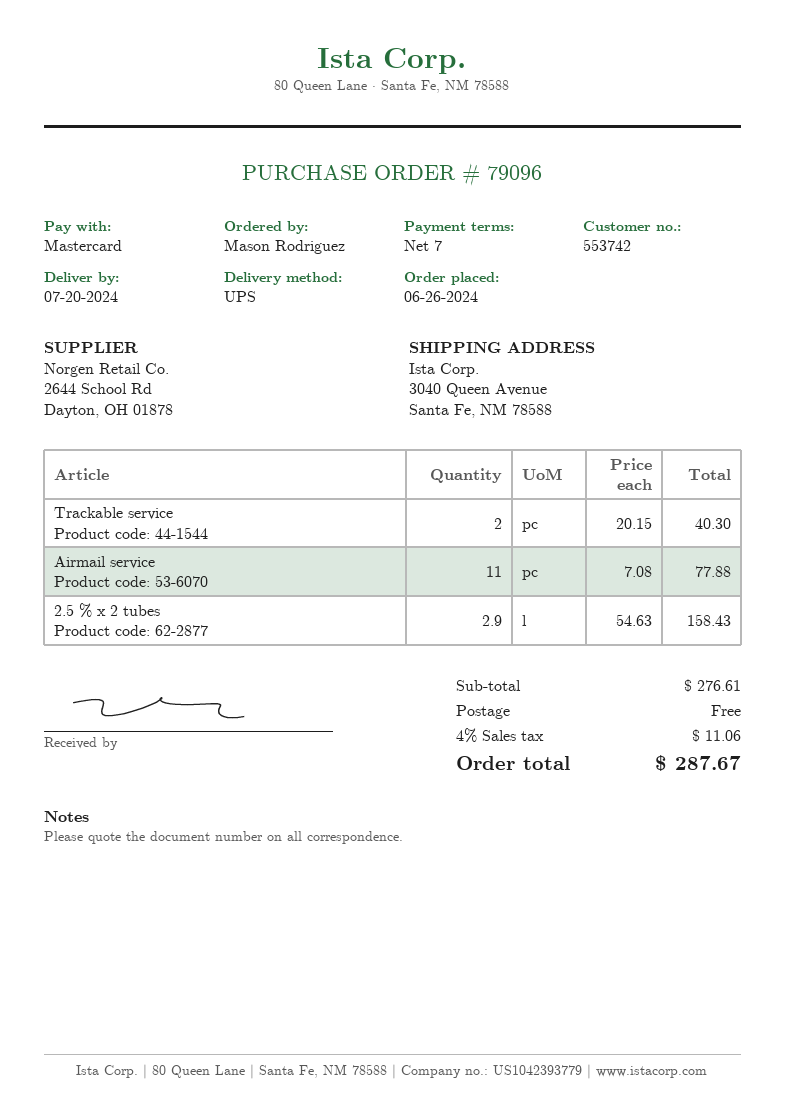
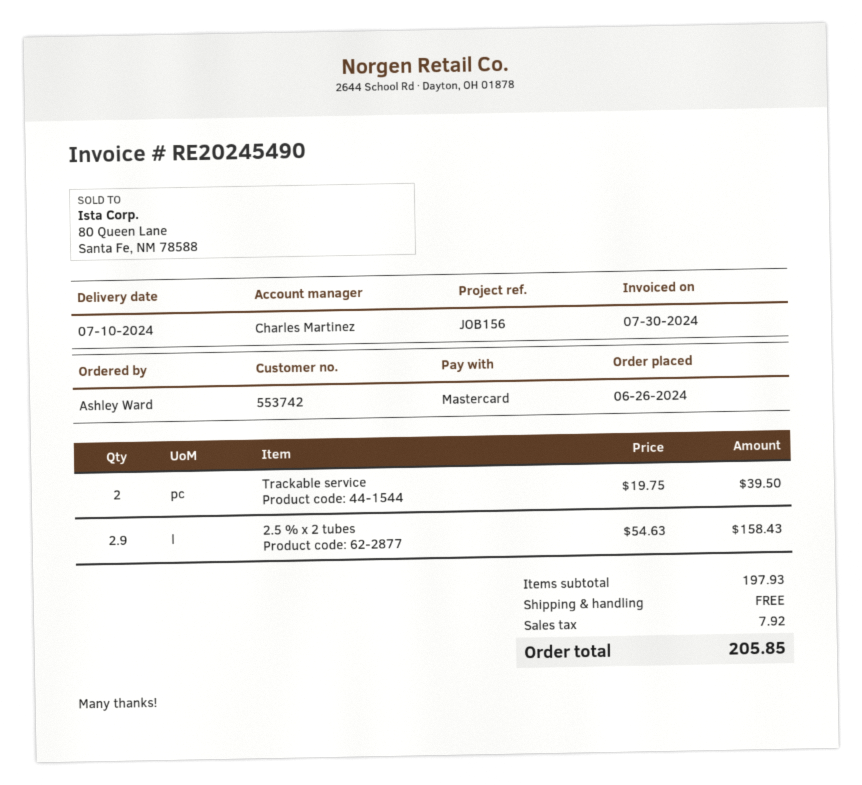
delivery date: 2024-07-20 -> 2024-07-10
ordered by: Mason Rodriguez -> Ashley Ward
Trackable service: 2 x 20.15 = 40.30 -> 2 x 19.75 = 39.50
Airmail service: 11 x 7.08 = 77.88 -> none
subtotal: 276.61 -> 197.93
tax: 11.06 -> 7.92
total: 287.67 -> 205.85

